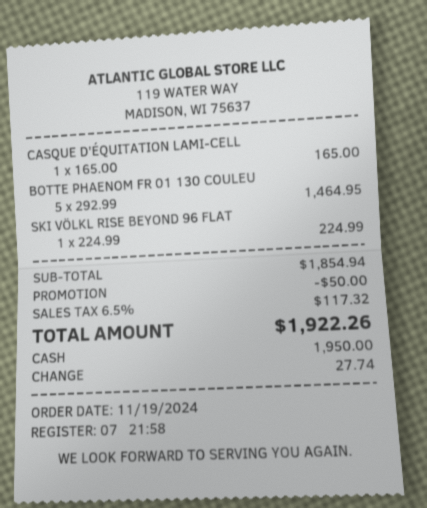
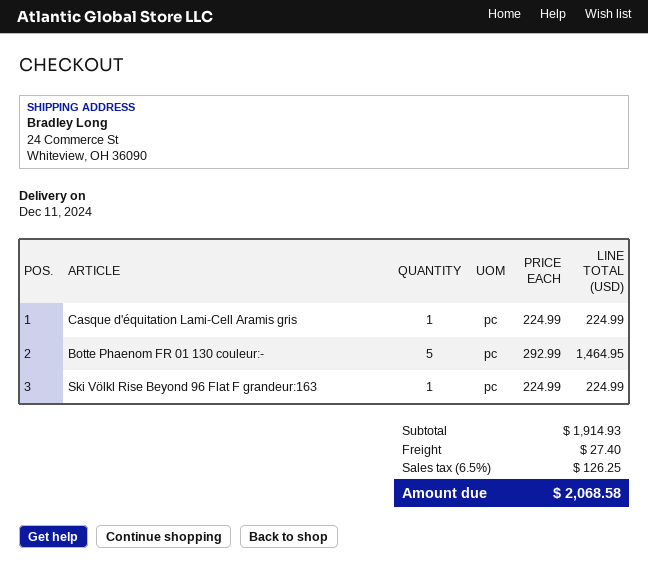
CASQUE D'ÉQUITATION LAMI-CELL: 1 x 165.00 = 165.00 -> 1 x 224.99 = 224.99
subtotal: 1854.94 -> 1914.93
discount: 50.00 -> none
shipping: none -> 27.40
tax: 6.5% = 117.32 -> 6.5% = 126.25
total: 1922.26 -> 2068.58

